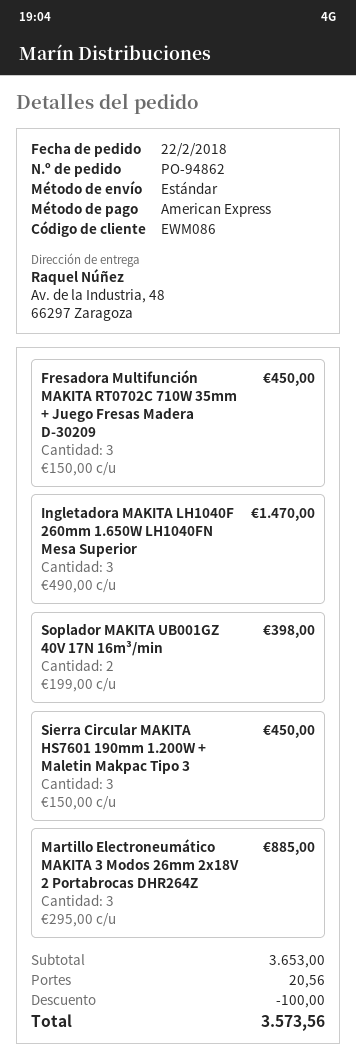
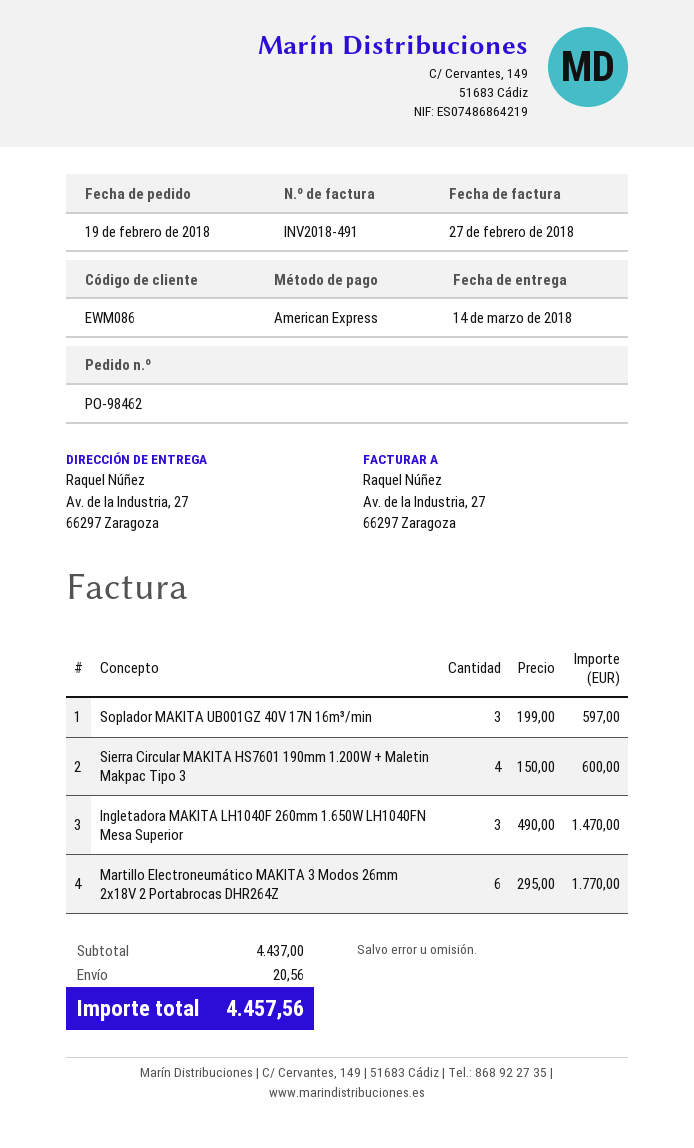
order number: PO-94862 -> PO-98462
order date: 2018-02-22 -> 2018-02-19
ship to: Av. de la Industria, 48, 66297 Zaragoza -> Av. de la Industria, 27, 66297 Zaragoza
Fresadora Multifunción MAKITA RT0702C 710W 35mm + Juego Fresas Madera D-30209: 3 x 150.00 = 450.00 -> none
Soplador MAKITA UB001GZ 40V 17N 16m³/min: 2 x 199.00 = 398.00 -> 3 x 199.00 = 597.00
Sierra Circular MAKITA HS7601 190mm 1.200W + Maletin Makpac Tipo 3: 3 x 150.00 = 450.00 -> 4 x 150.00 = 600.00
Martillo Electroneumático MAKITA 3 Modos 26mm 2x18V 2 Portabrocas DHR264Z: 3 x 295.00 = 885.00 -> 6 x 295.00 = 1770.00
subtotal: 3653.00 -> 4437.00
discount: 100.00 -> none
total: 3573.56 -> 4457.56

